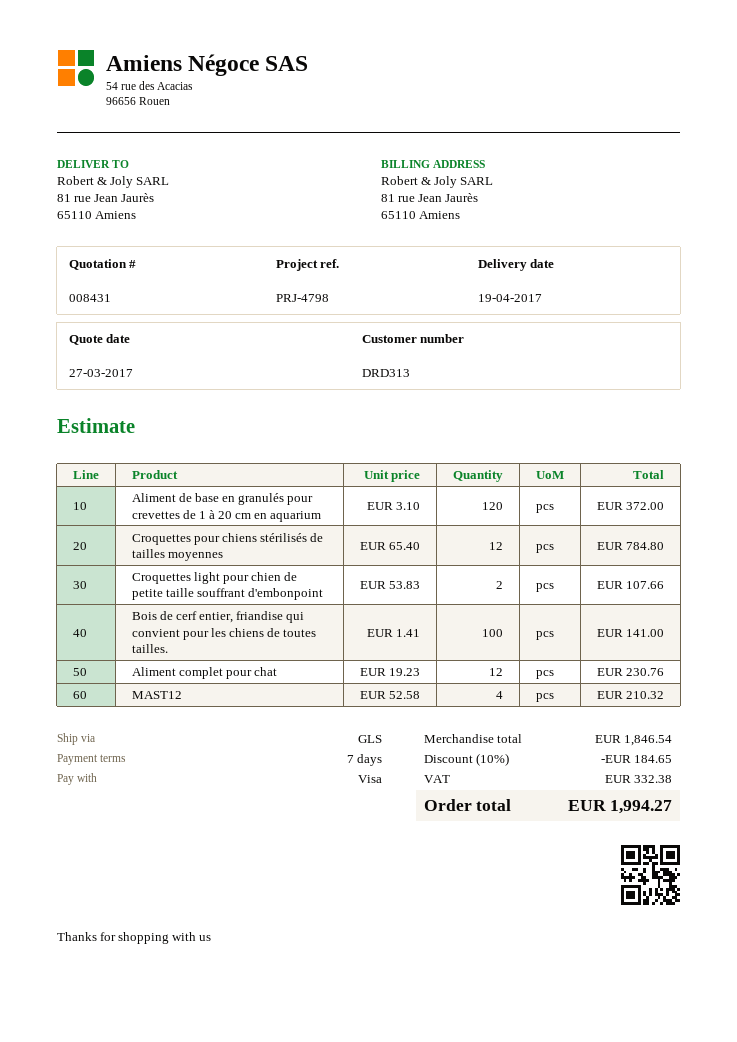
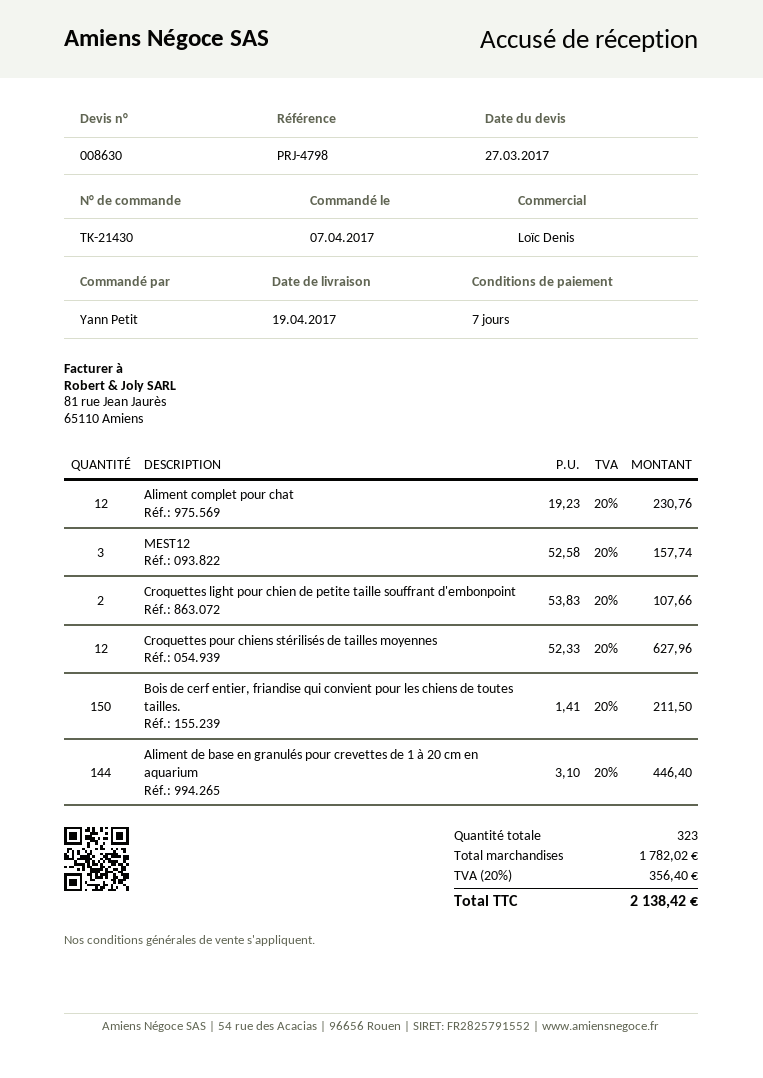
quote number: 008431 -> 008630
Aliment de base en granulés pour crevettes de 1 à 20 cm en aquarium: 120 x 3.10 = 372.00 -> 144 x 3.10 = 446.40
Croquettes pour chiens stérilisés de tailles moyennes: 12 x 65.40 = 784.80 -> 12 x 52.33 = 627.96
Bois de cerf entier, friandise qui convient pour les chiens de toutes tailles.: 100 x 1.41 = 141.00 -> 150 x 1.41 = 211.50
MAST12: 4 x 52.58 = 210.32 -> none
MEST12: none -> 3 x 52.58 = 157.74
subtotal: 1846.54 -> 1782.02
discount: 10% = 184.65 -> none
tax: 332.38 -> 356.40
total: 1994.27 -> 2138.42

